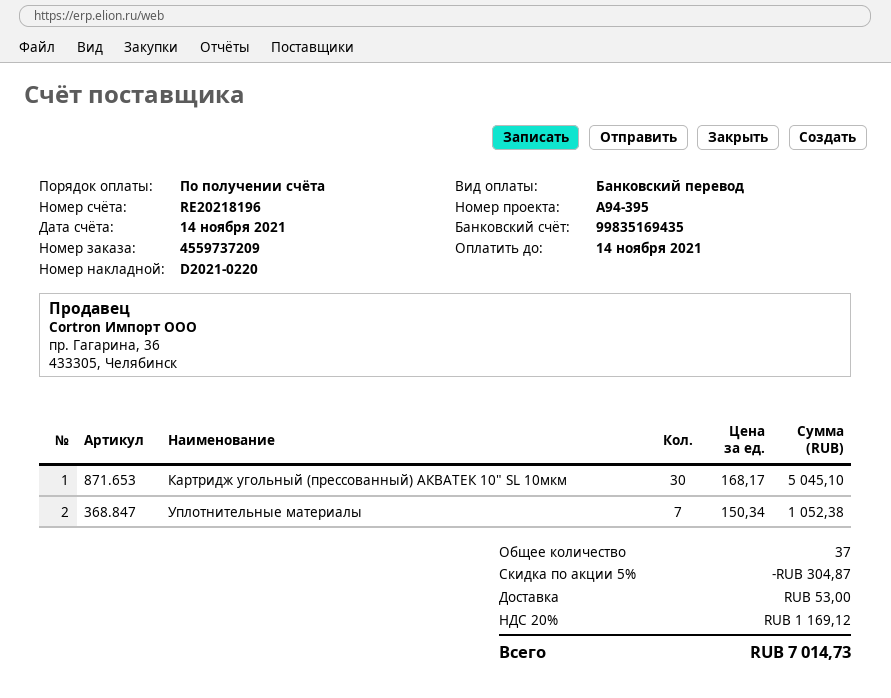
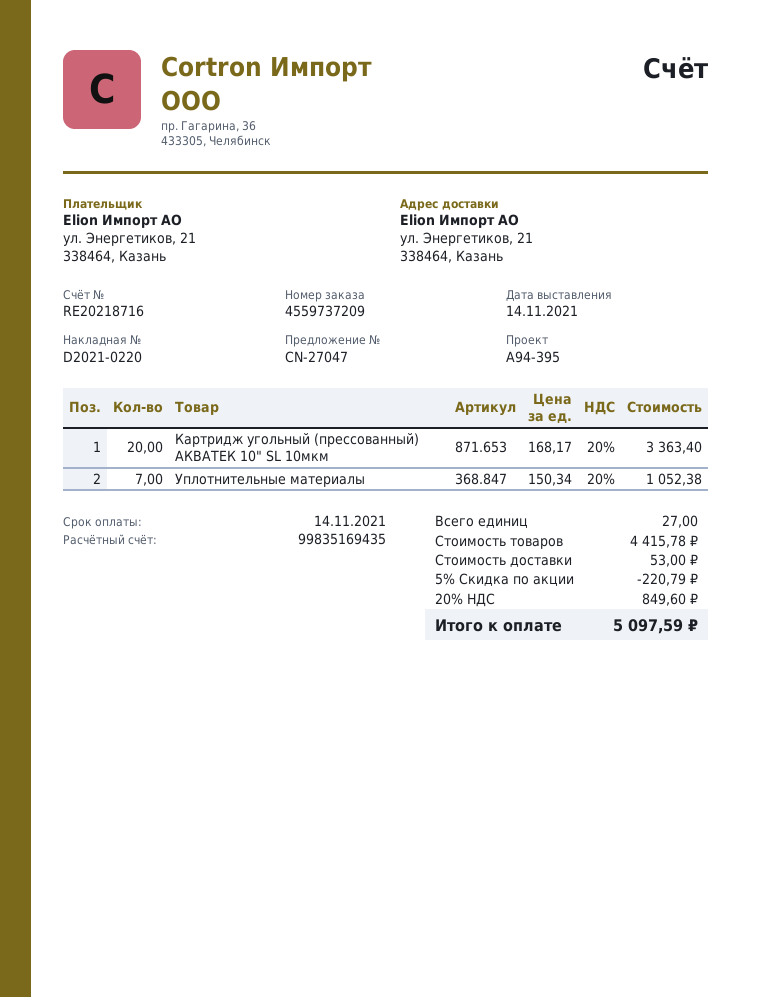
invoice number: RE20218196 -> RE20218716
Картридж угольный (прессованный) АКВАТЕК 10" SL 10мкм: 30 x 168.17 = 5045.10 -> 20 x 168.17 = 3363.40
total quantity: 37 -> 27
discount: 5% = 304.87 -> 5% = 220.79
tax: 20% = 1169.12 -> 20% = 849.60
total: 7014.73 -> 5097.59

